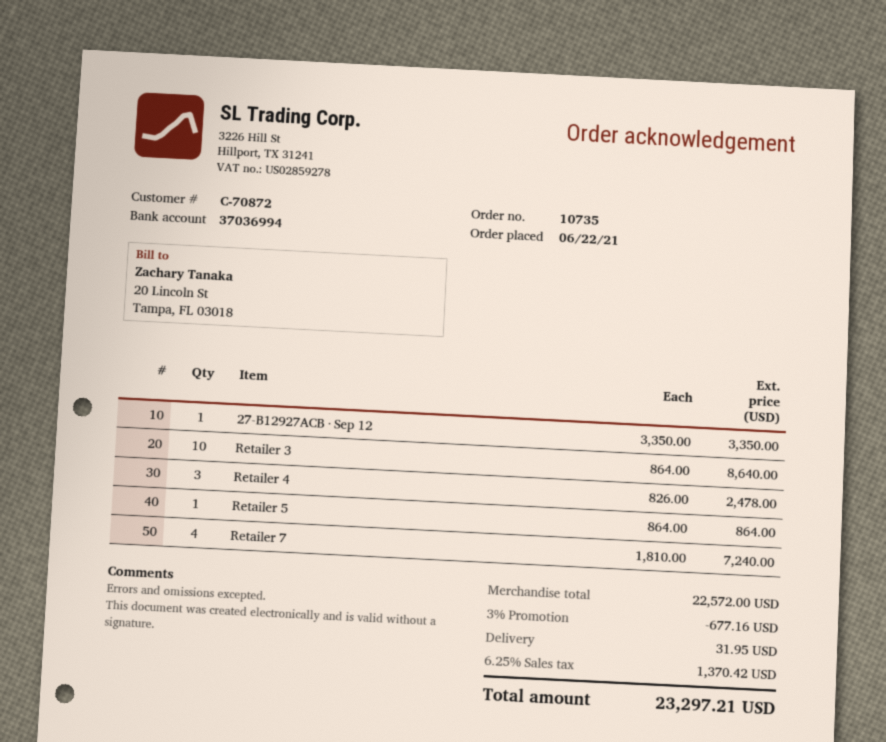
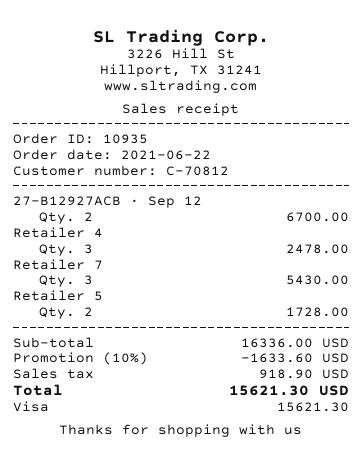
order number: 10735 -> 10935
customer number: C-70872 -> C-70812
27-B12927ACB · Sep 12: 1 for 3350.00 -> 2 for 6700.00
Retailer 3: 10 for 8640.00 -> none
Retailer 5: 1 for 864.00 -> 2 for 1728.00
Retailer 7: 4 for 7240.00 -> 3 for 5430.00
subtotal: 22572.00 -> 16336.00
discount: 3% = 677.16 -> 10% = 1633.60
shipping: 31.95 -> none
tax: 1370.42 -> 918.90
total: 23297.21 -> 15621.30

